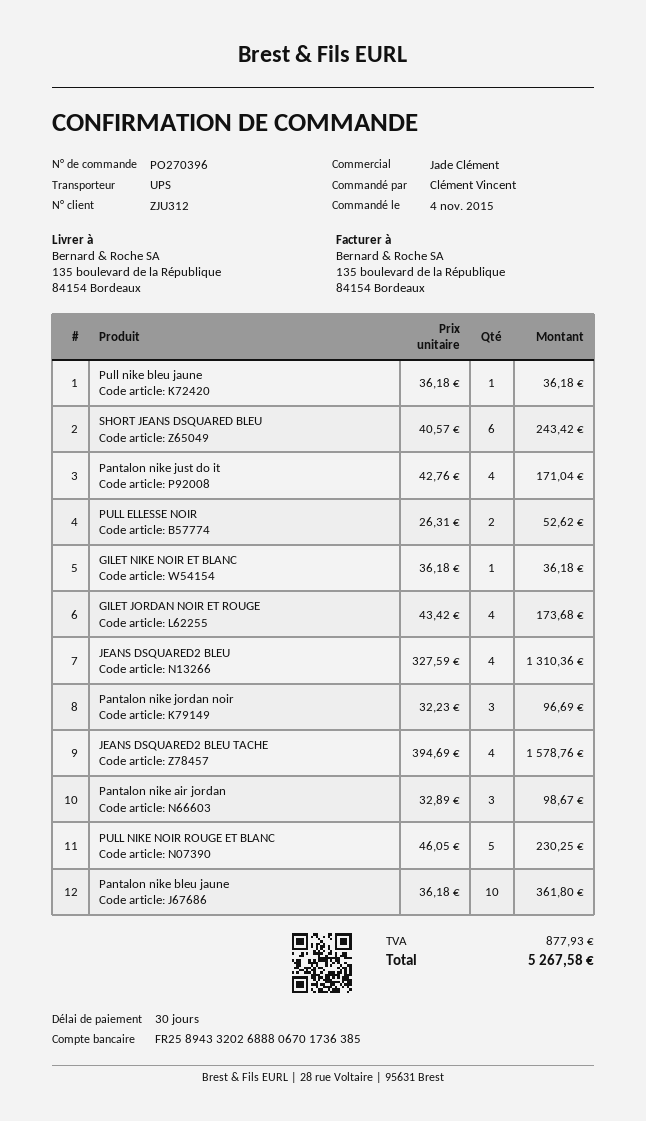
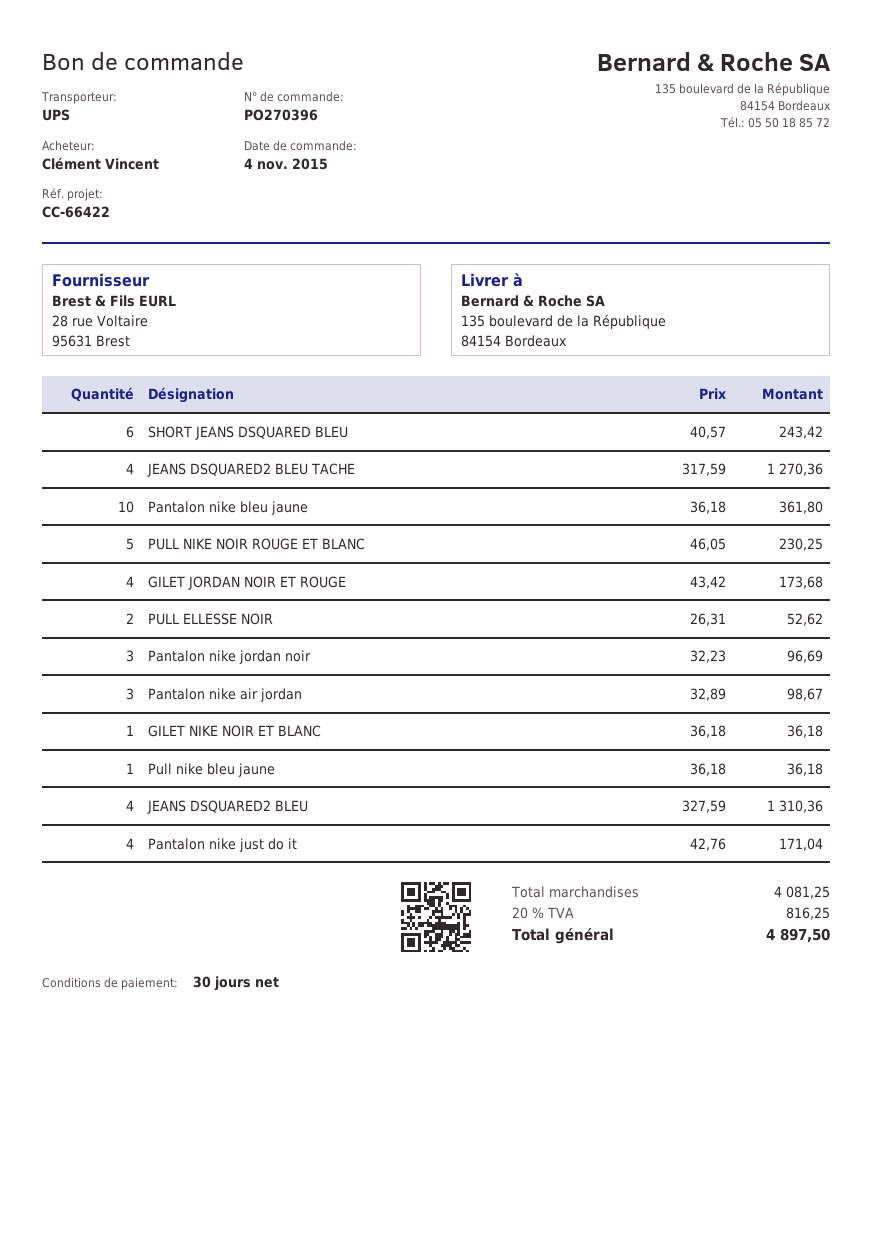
JEANS DSQUARED2 BLEU TACHE: 4 x 394.69 = 1578.76 -> 4 x 317.59 = 1270.36
tax: 877.93 -> 816.25
total: 5267.58 -> 4897.50

